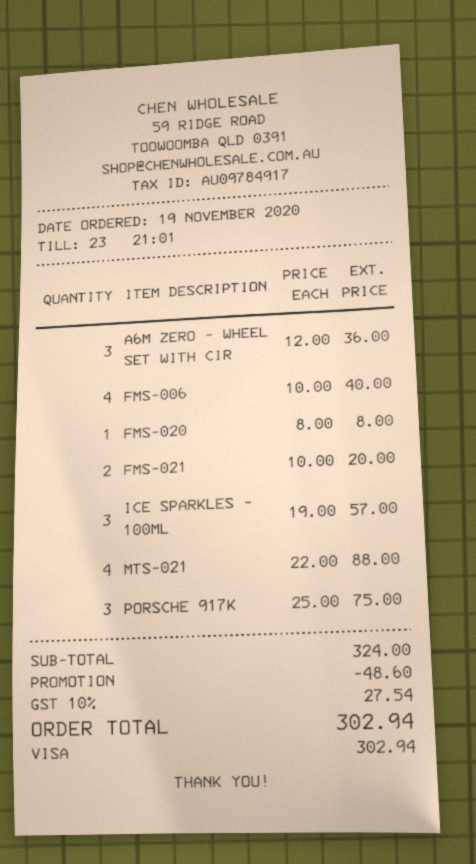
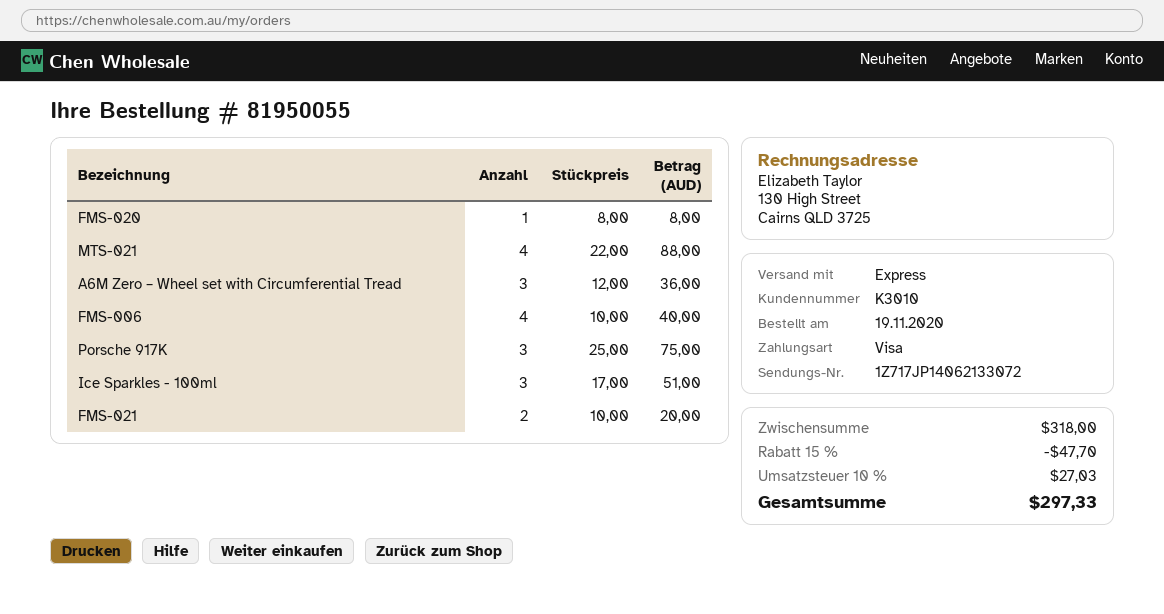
ICE SPARKLES - 100ML: 3 x 19.00 = 57.00 -> 3 x 17.00 = 51.00
subtotal: 324.00 -> 318.00
discount: 48.60 -> 47.70
tax: 10% = 27.54 -> 10% = 27.03
total: 302.94 -> 297.33

